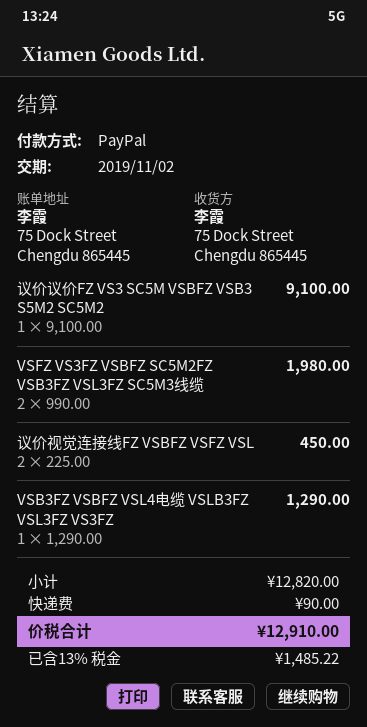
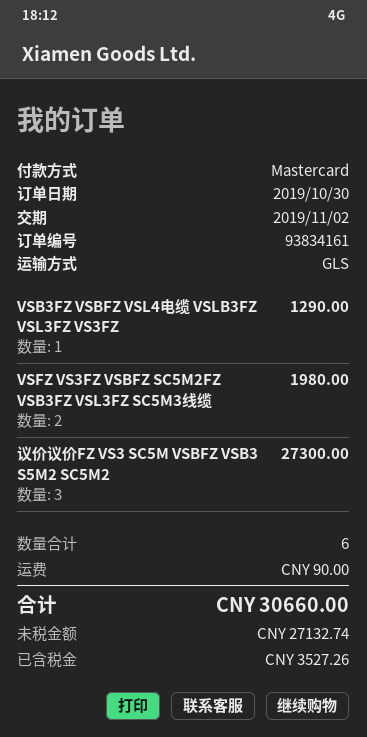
payment method: PayPal -> Mastercard
议价议价FZ VS3 SC5M VSBFZ VSB3 S5M2 SC5M2: 1 for 9100.00 -> 3 for 27300.00
议价视觉连接线FZ VSBFZ VSFZ VSL: 2 for 450.00 -> none
tax: 1485.22 -> 3527.26
total: 12910.00 -> 30660.00

